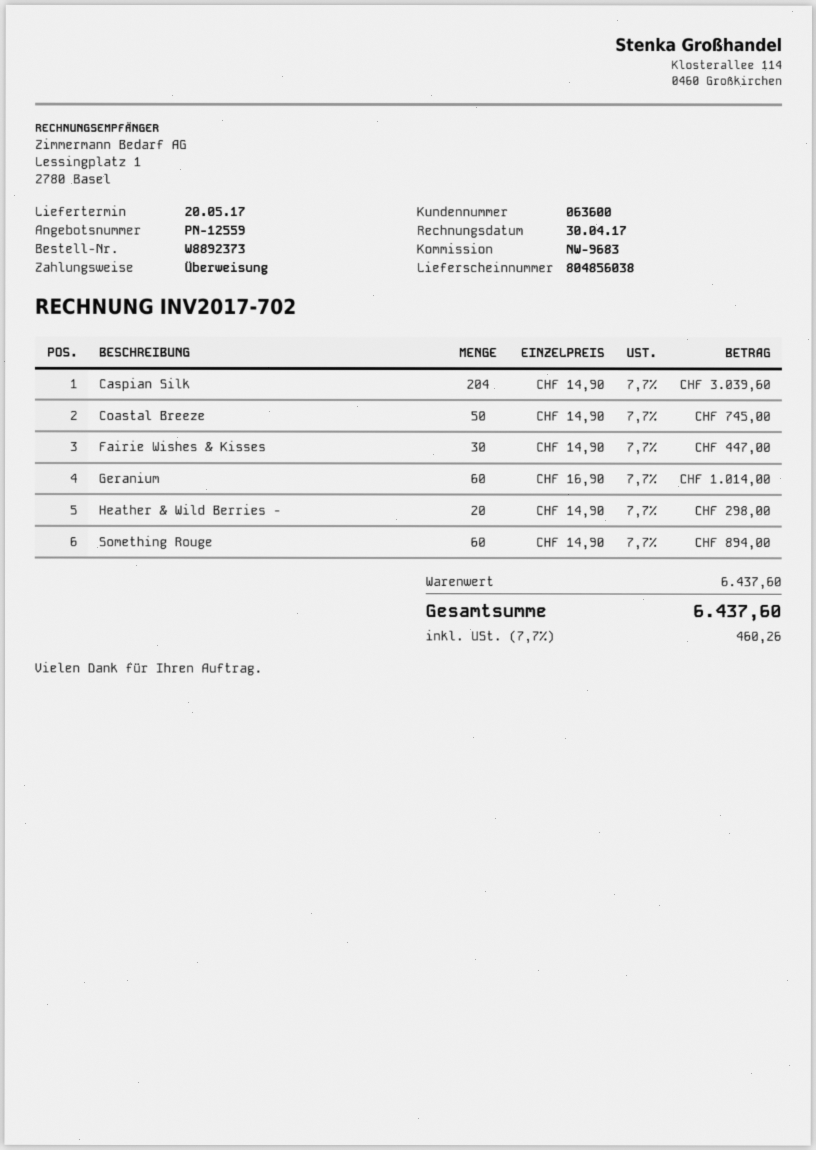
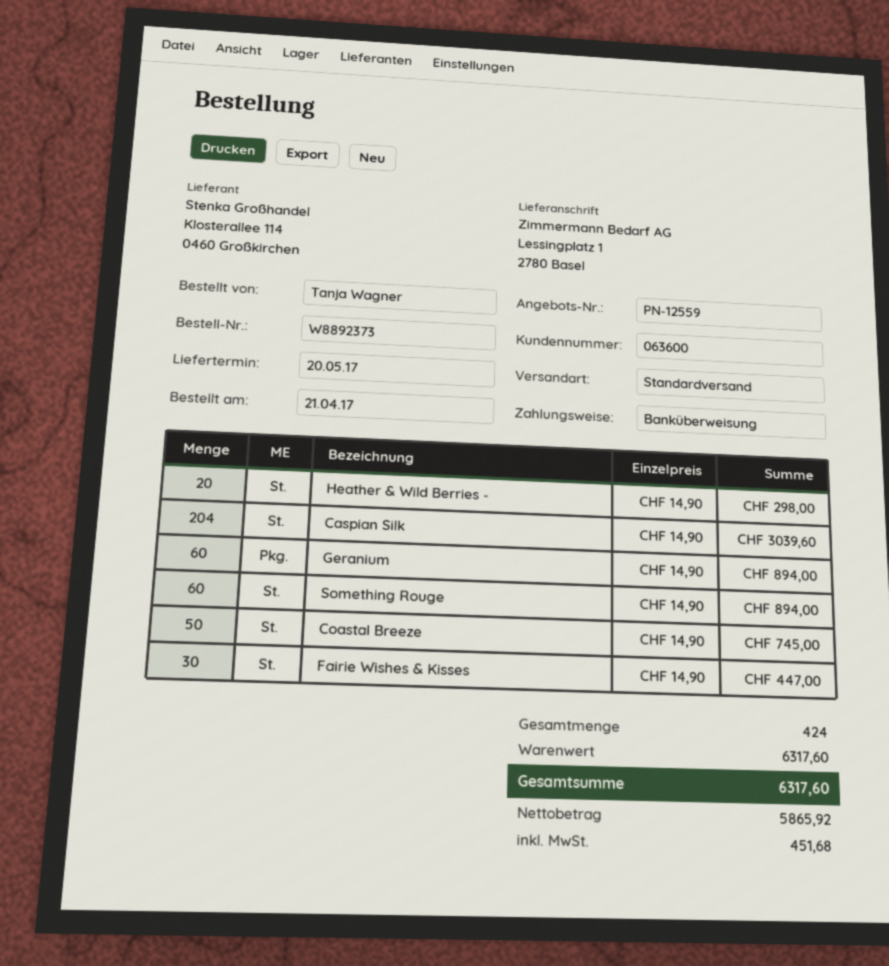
Geranium: 60 x 16.90 = 1014.00 -> 60 x 14.90 = 894.00
subtotal: 6437.60 -> 6317.60
tax: 460.26 -> 451.68
total: 6437.60 -> 6317.60

